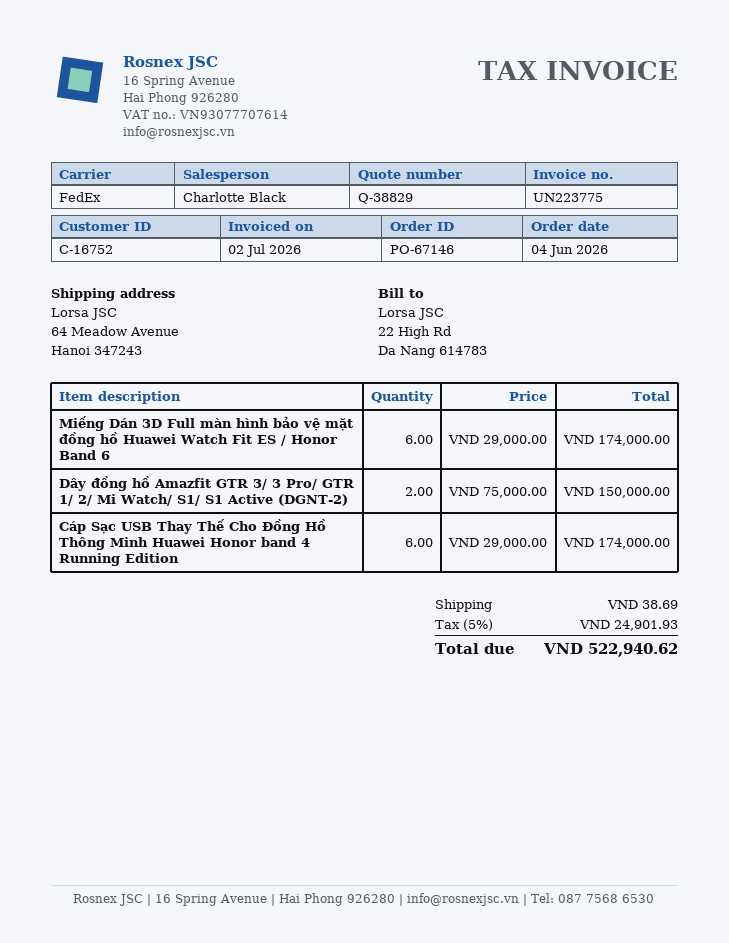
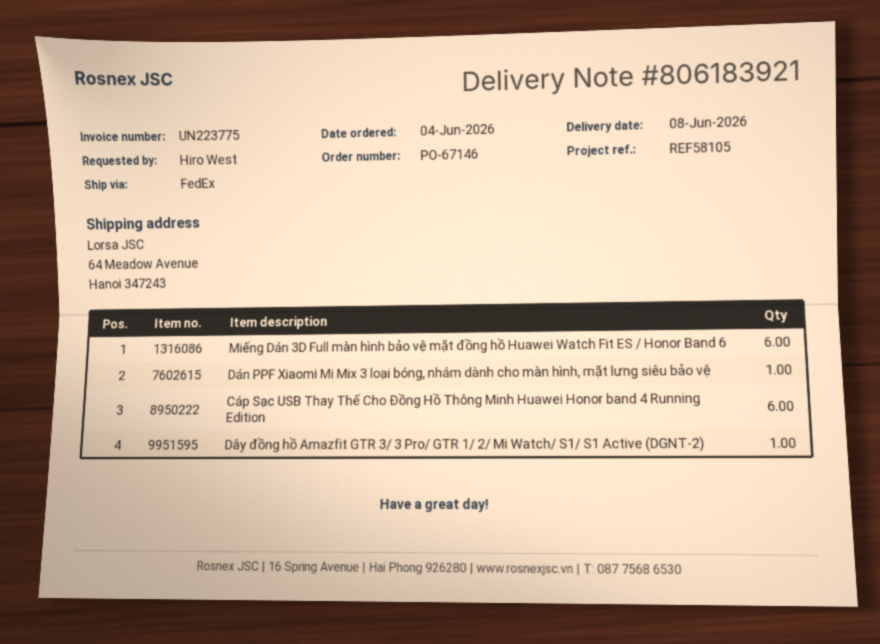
Dây đồng hồ Amazfit GTR 3/ 3 Pro/ GTR 1/ 2/ Mi Watch/ S1/ S1 Active (DGNT-2): 2 -> 1
Dán PPF Xiaomi Mi Mix 3 loại bóng, nhám dành cho màn hình, mặt lưng siêu bảo vệ: none -> 1

